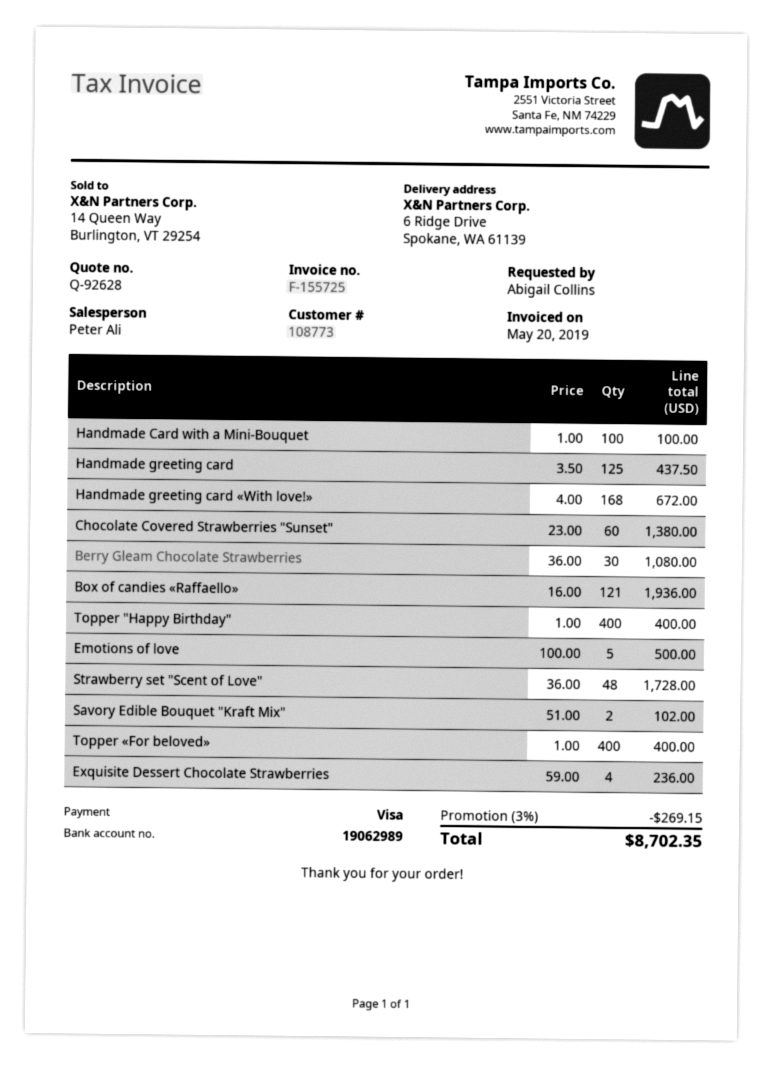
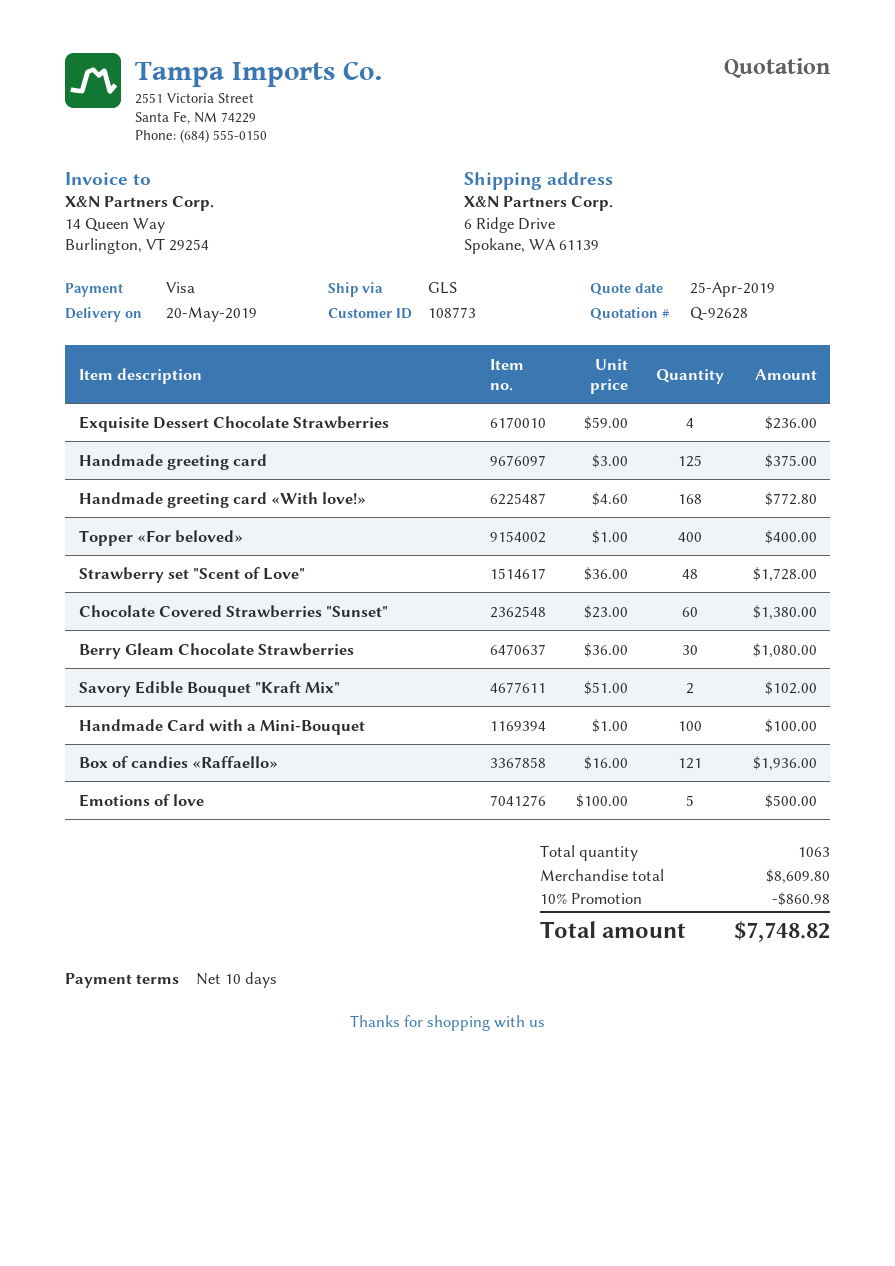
Handmade greeting card: 125 x 3.50 = 437.50 -> 125 x 3.00 = 375.00
Handmade greeting card «With love!»: 168 x 4.00 = 672.00 -> 168 x 4.60 = 772.80
Topper "Happy Birthday": 400 x 1.00 = 400.00 -> none
discount: 3% = 269.15 -> 10% = 860.98
total: 8702.35 -> 7748.82

